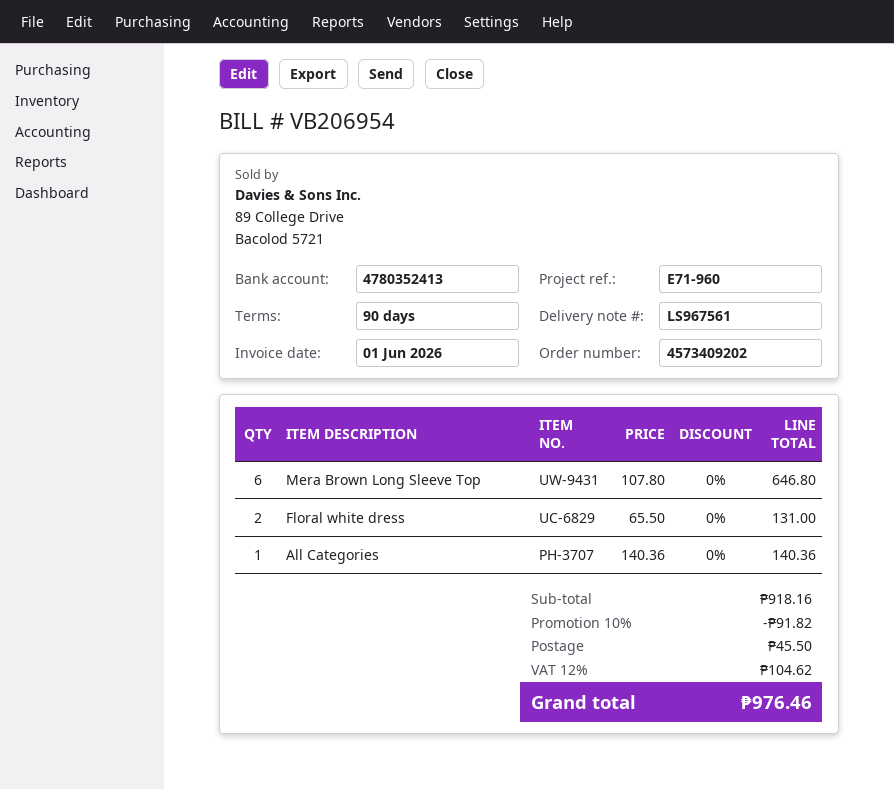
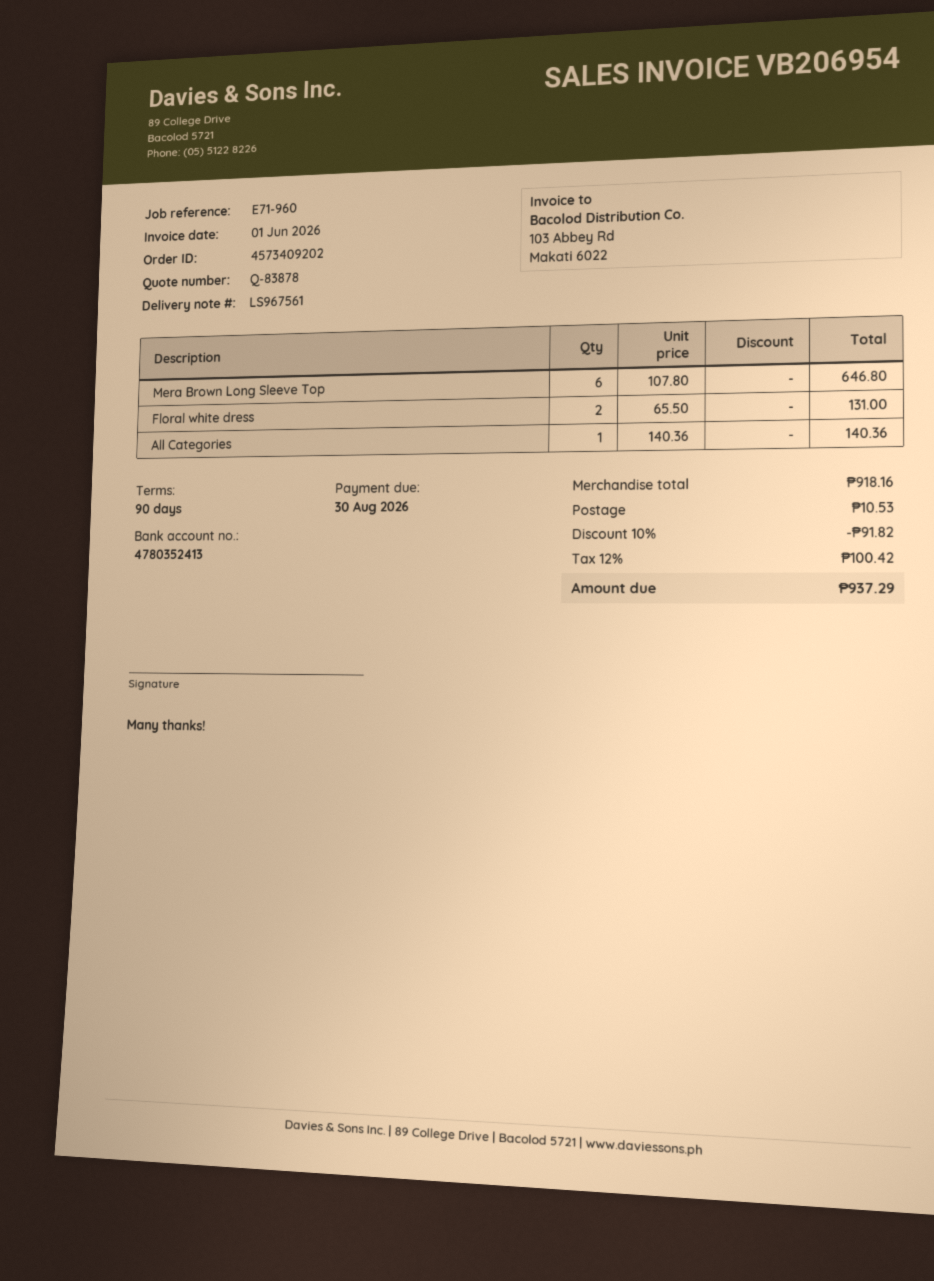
shipping: 45.50 -> 10.53
tax: 12% = 104.62 -> 12% = 100.42
total: 976.46 -> 937.29

